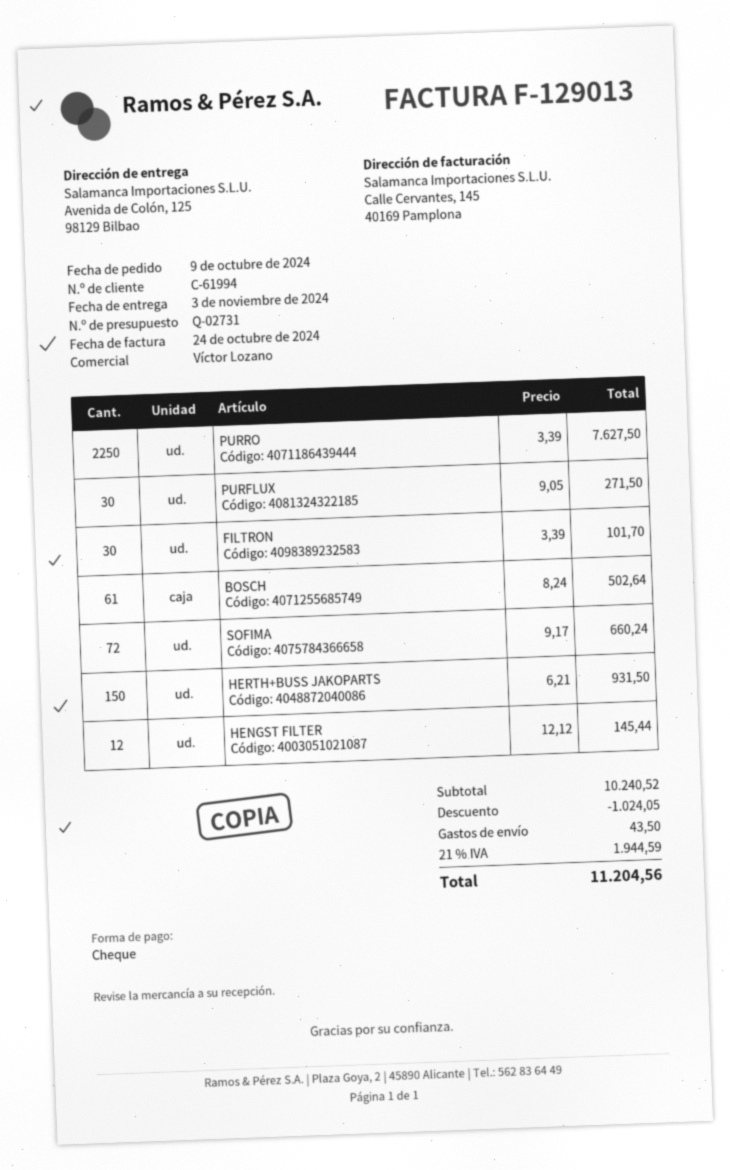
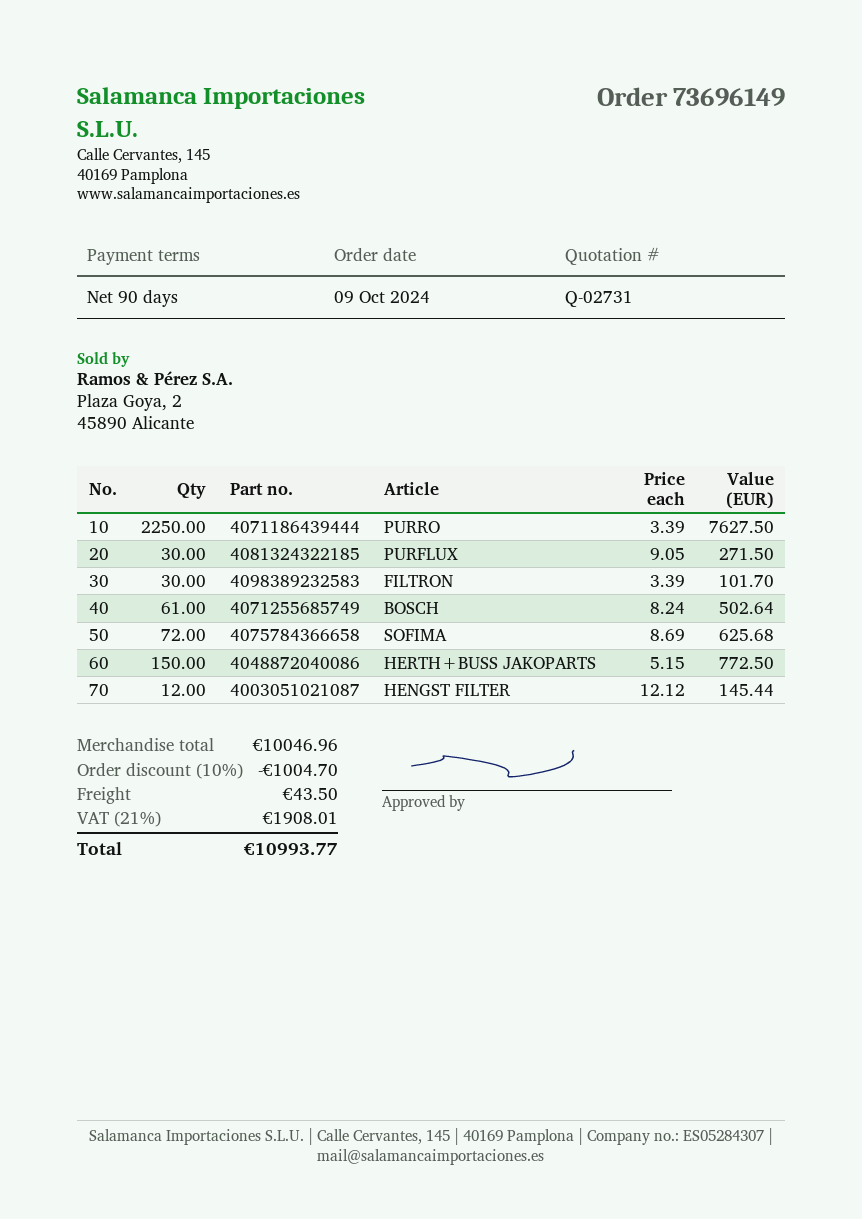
SOFIMA: 72 x 9.17 = 660.24 -> 72 x 8.69 = 625.68
HERTH+BUSS JAKOPARTS: 150 x 6.21 = 931.50 -> 150 x 5.15 = 772.50
subtotal: 10240.52 -> 10046.96
discount: 1024.05 -> 1004.70
tax: 21% = 1944.59 -> 21% = 1908.01
total: 11204.56 -> 10993.77

